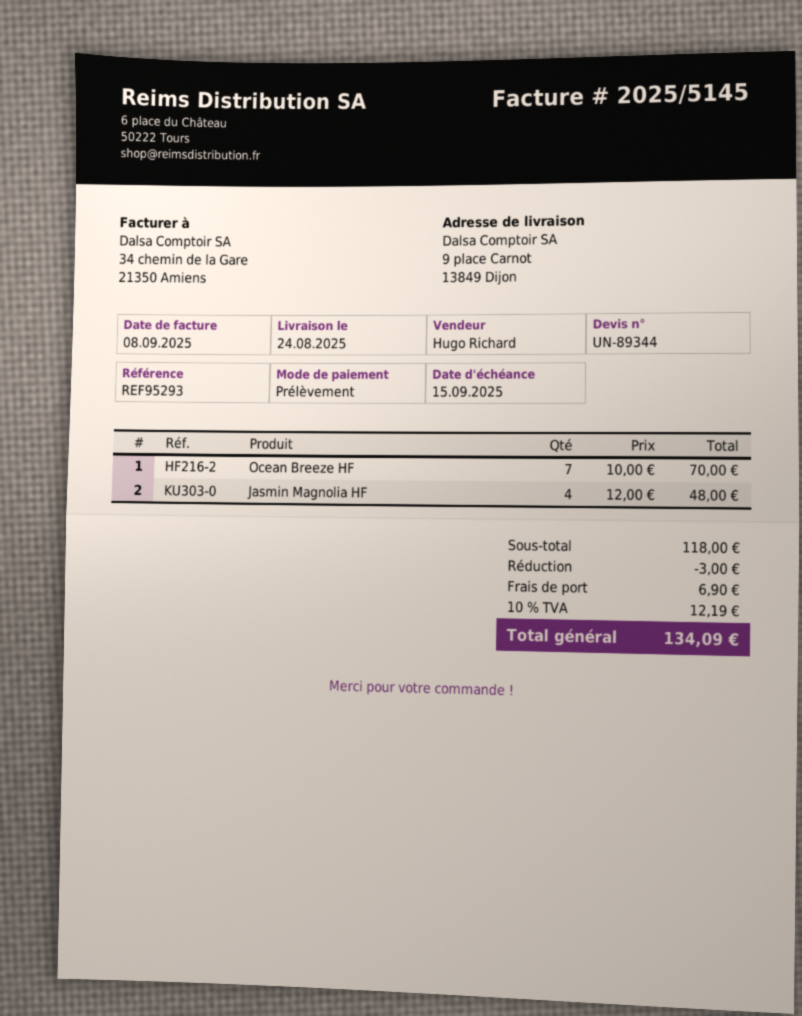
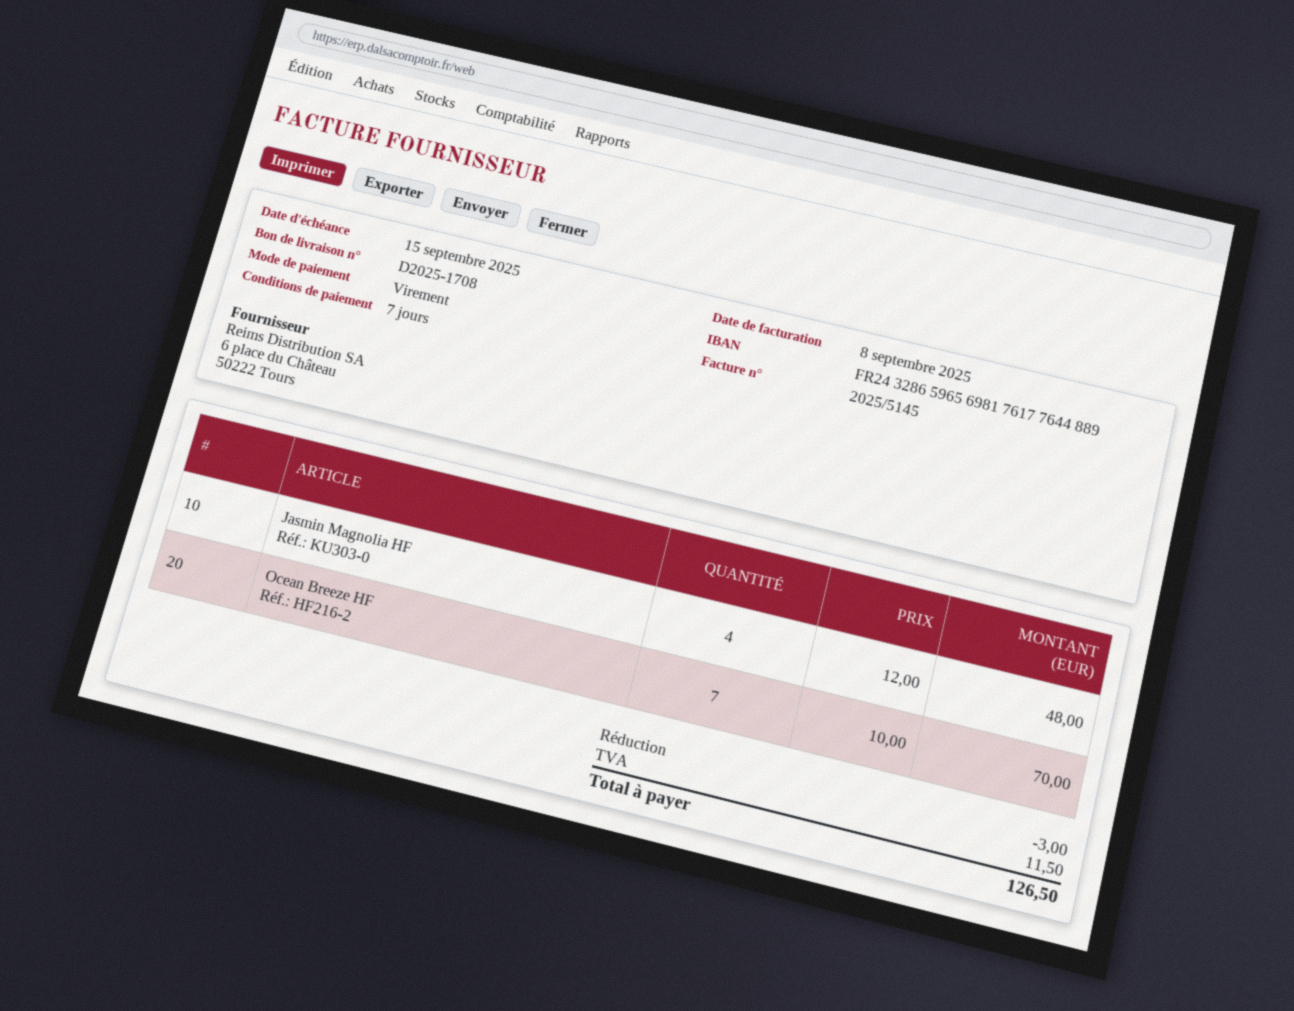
payment method: direct debit -> bank transfer
shipping: 6.90 -> none
tax: 12.19 -> 11.50
total: 134.09 -> 126.50

